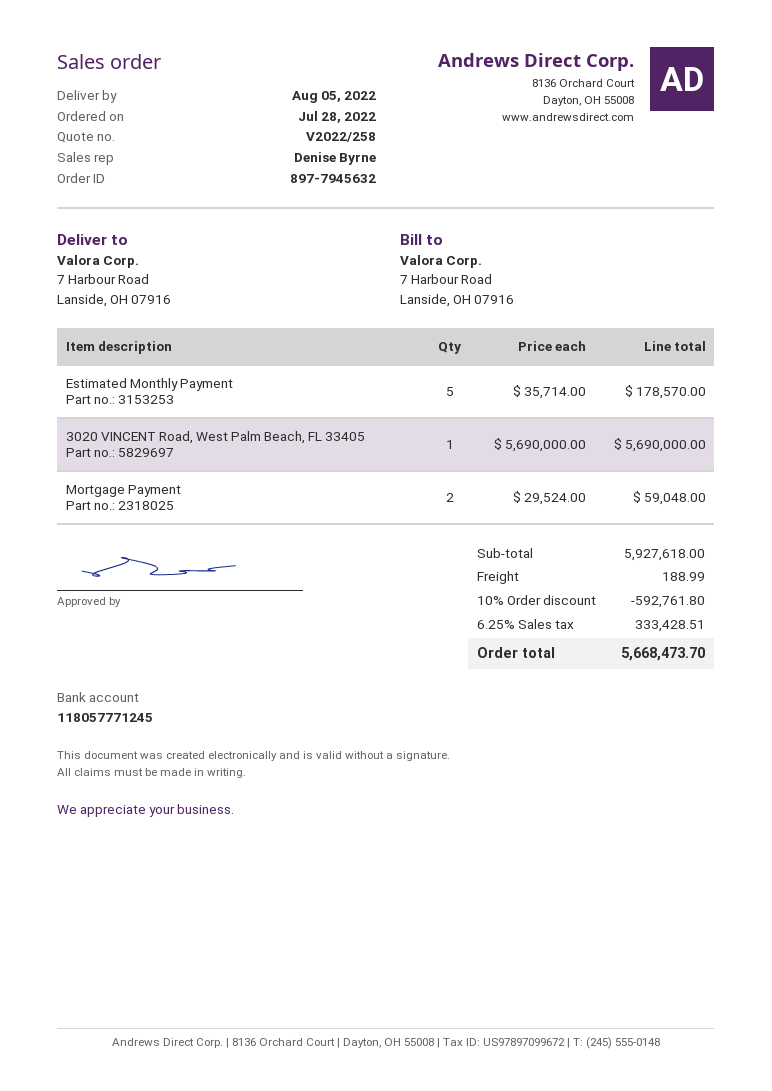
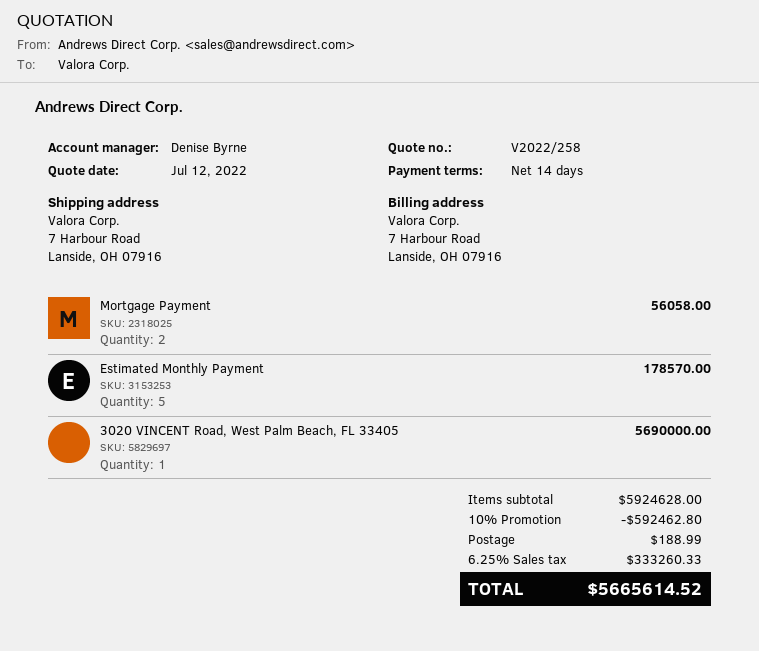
Mortgage Payment: 2 for 59048.00 -> 2 for 56058.00
subtotal: 5927618.00 -> 5924628.00
discount: 10% = 592761.80 -> 10% = 592462.80
tax: 6.25% = 333428.51 -> 6.25% = 333260.33
total: 5668473.70 -> 5665614.52

